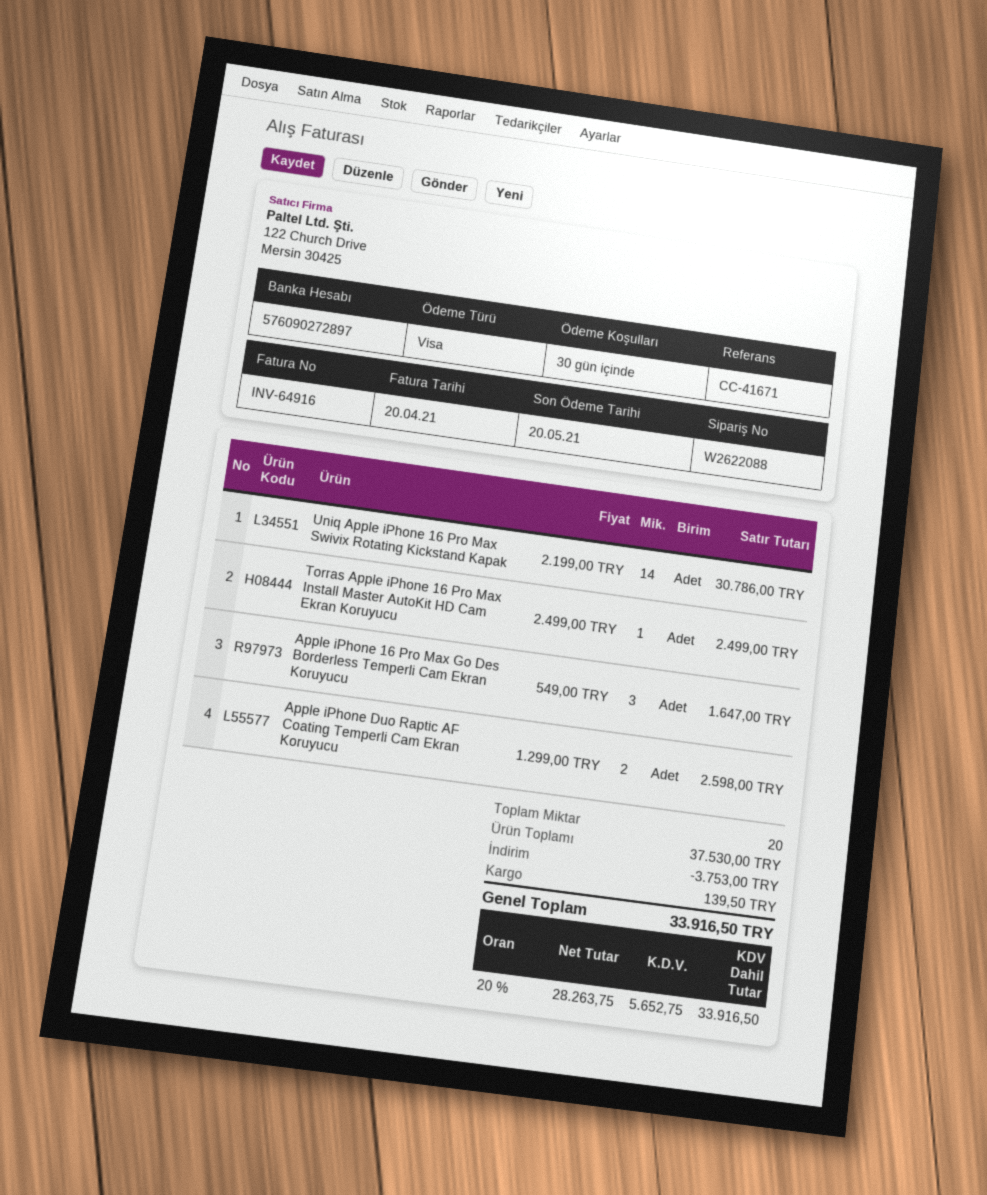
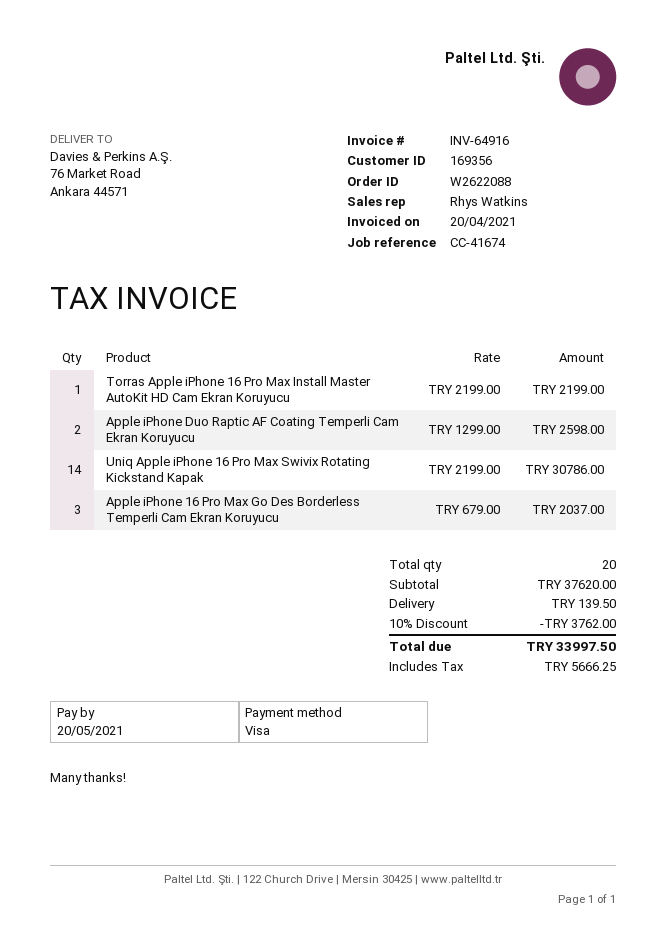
reference: CC-41671 -> CC-41674
Torras Apple iPhone 16 Pro Max Install Master AutoKit HD Cam Ekran Koruyucu: 1 x 2499.00 = 2499.00 -> 1 x 2199.00 = 2199.00
Apple iPhone 16 Pro Max Go Des Borderless Temperli Cam Ekran Koruyucu: 3 x 549.00 = 1647.00 -> 3 x 679.00 = 2037.00
subtotal: 37530.00 -> 37620.00
discount: 3753.00 -> 3762.00
tax: 5652.75 -> 5666.25
total: 33916.50 -> 33997.50

